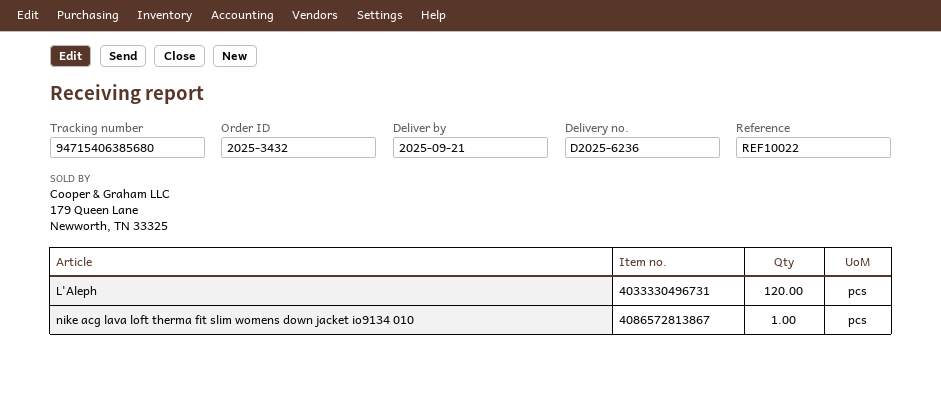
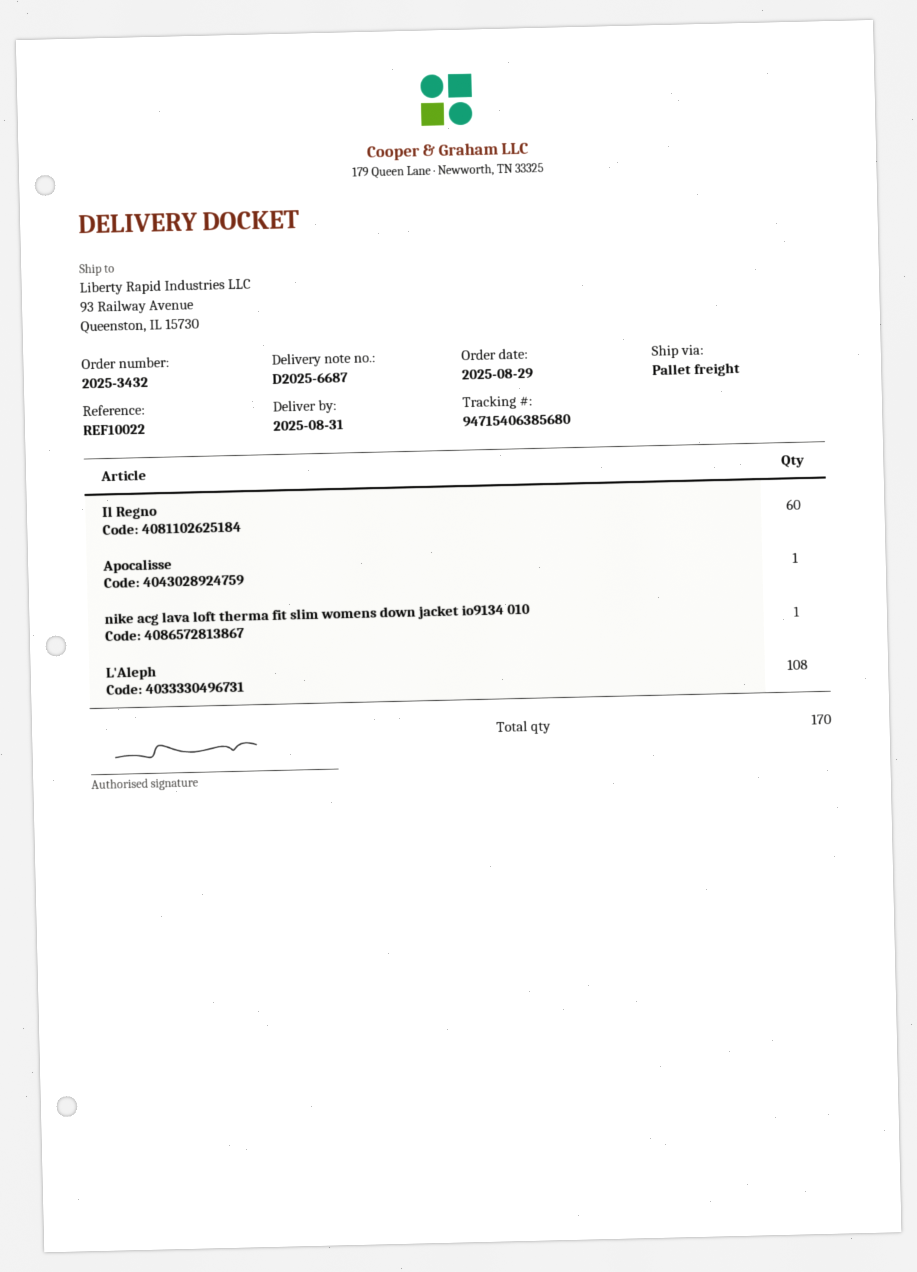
delivery note number: D2025-6236 -> D2025-6687
delivery date: 2025-09-21 -> 2025-08-31
L'Aleph: 120 -> 108
Il Regno: none -> 60
Apocalisse: none -> 1

